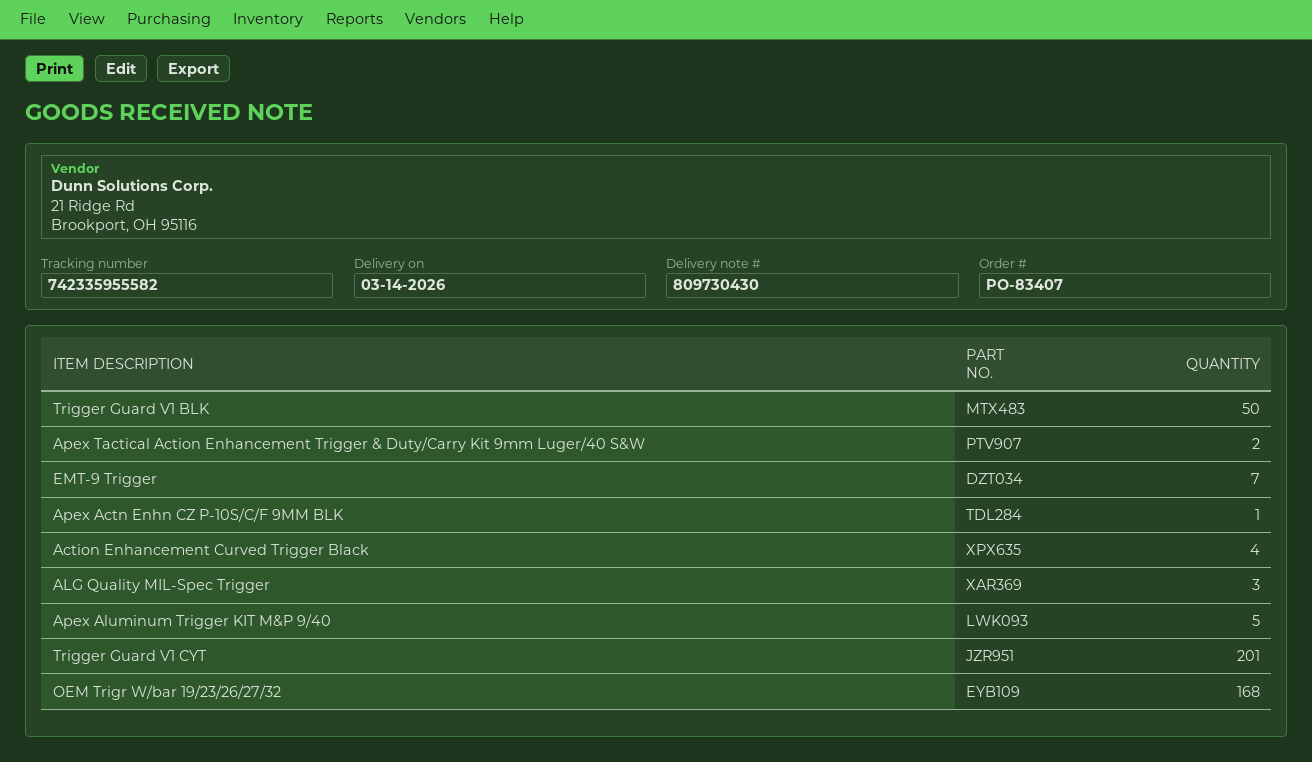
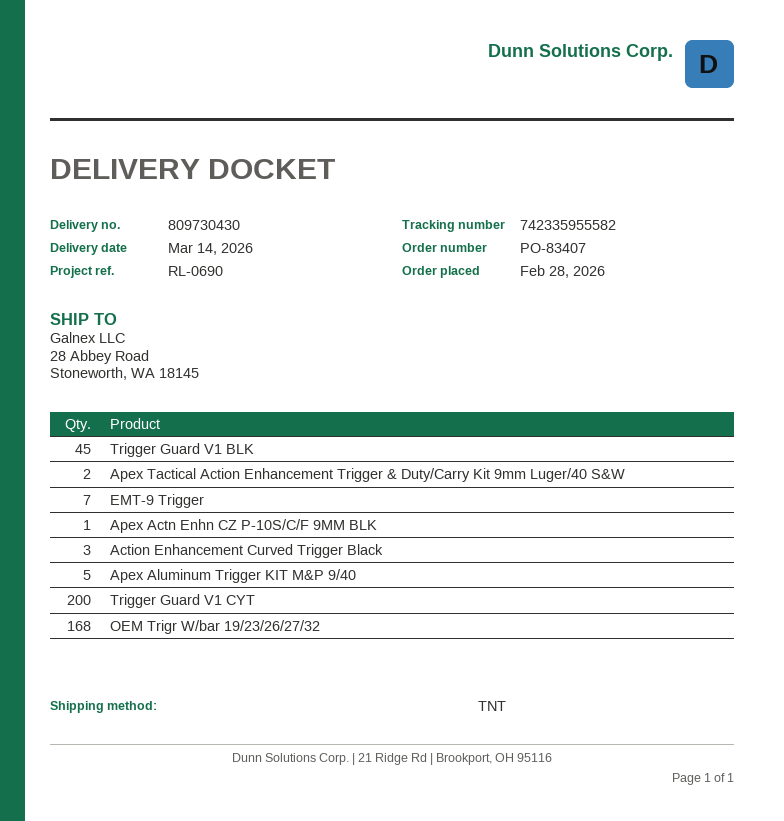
Trigger Guard V1 BLK: 50 -> 45
Action Enhancement Curved Trigger Black: 4 -> 3
ALG Quality MIL-Spec Trigger: 3 -> none
Trigger Guard V1 CYT: 201 -> 200

